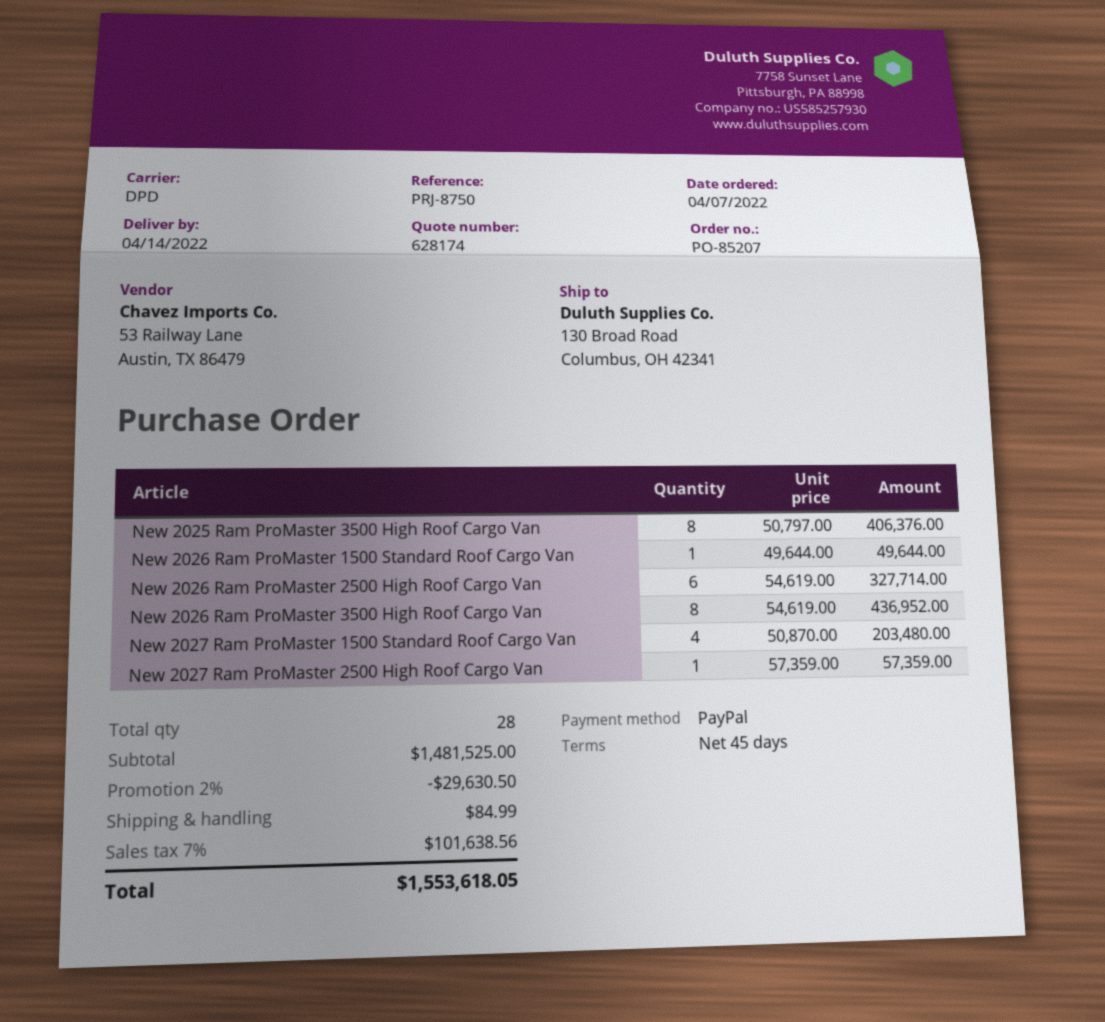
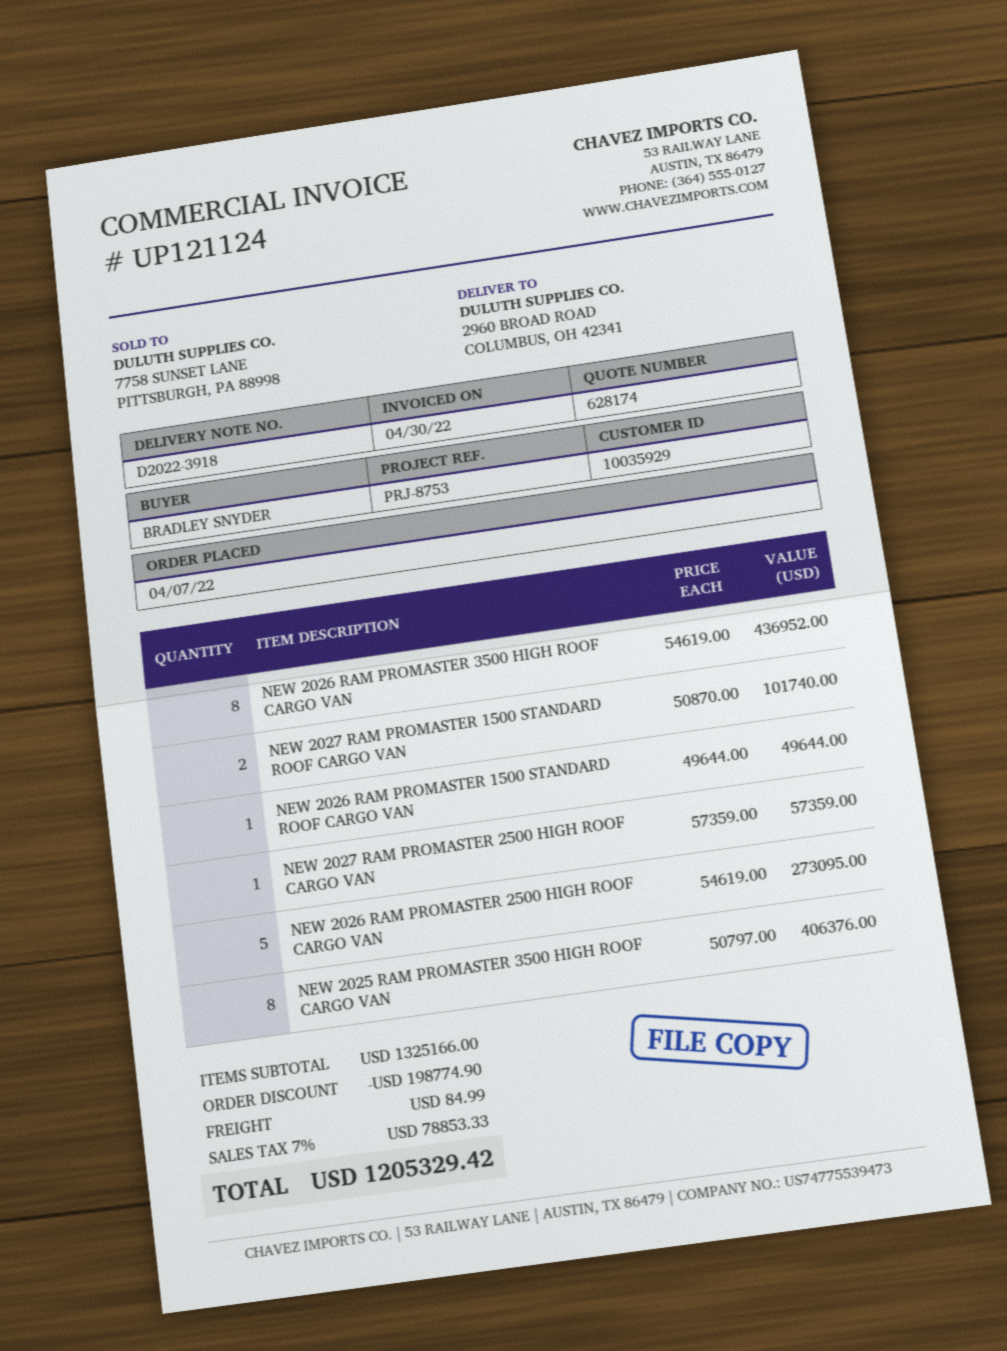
reference: PRJ-8750 -> PRJ-8753
ship to: 130 Broad Road, Columbus, OH 42341 -> 2960 BROAD ROAD, COLUMBUS, OH 42341
New 2026 Ram ProMaster 2500 High Roof Cargo Van: 6 x 54619.00 = 327714.00 -> 5 x 54619.00 = 273095.00
New 2027 Ram ProMaster 1500 Standard Roof Cargo Van: 4 x 50870.00 = 203480.00 -> 2 x 50870.00 = 101740.00
subtotal: 1481525.00 -> 1325166.00
discount: 29630.50 -> 198774.90
tax: 7% = 101638.56 -> 7% = 78853.33
total: 1553618.05 -> 1205329.42

